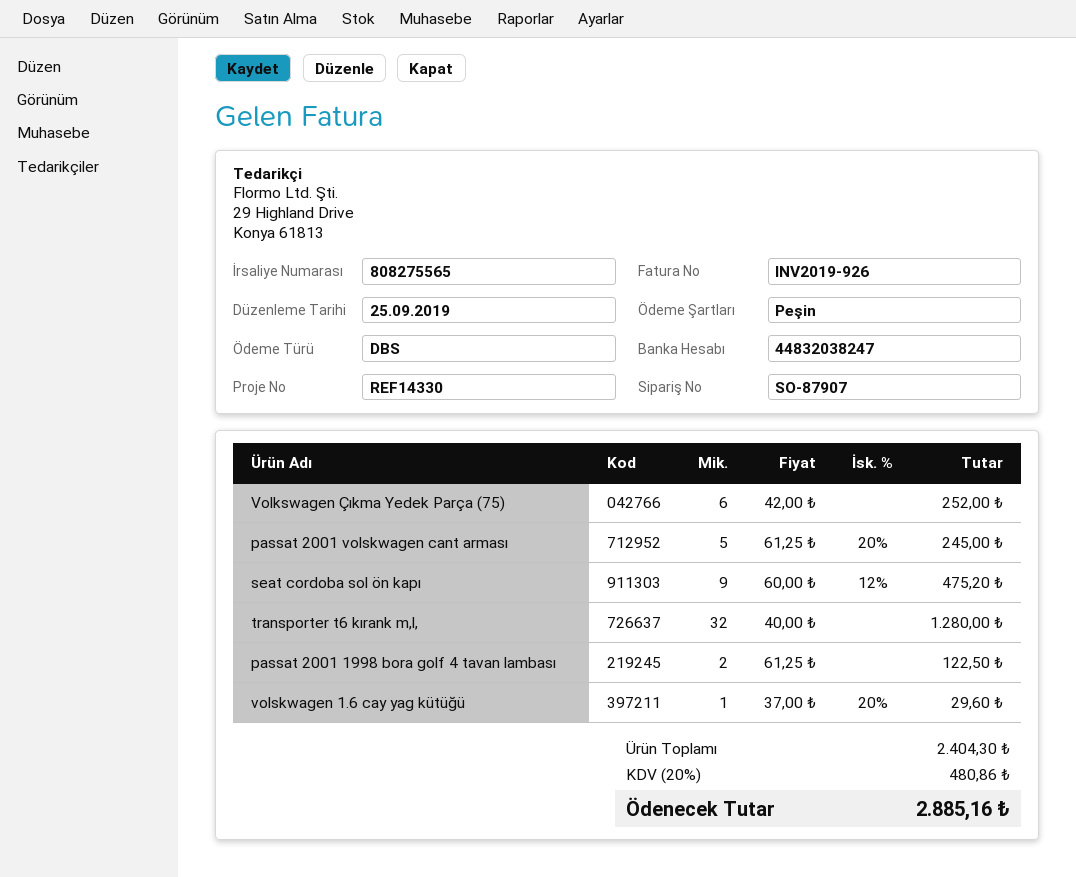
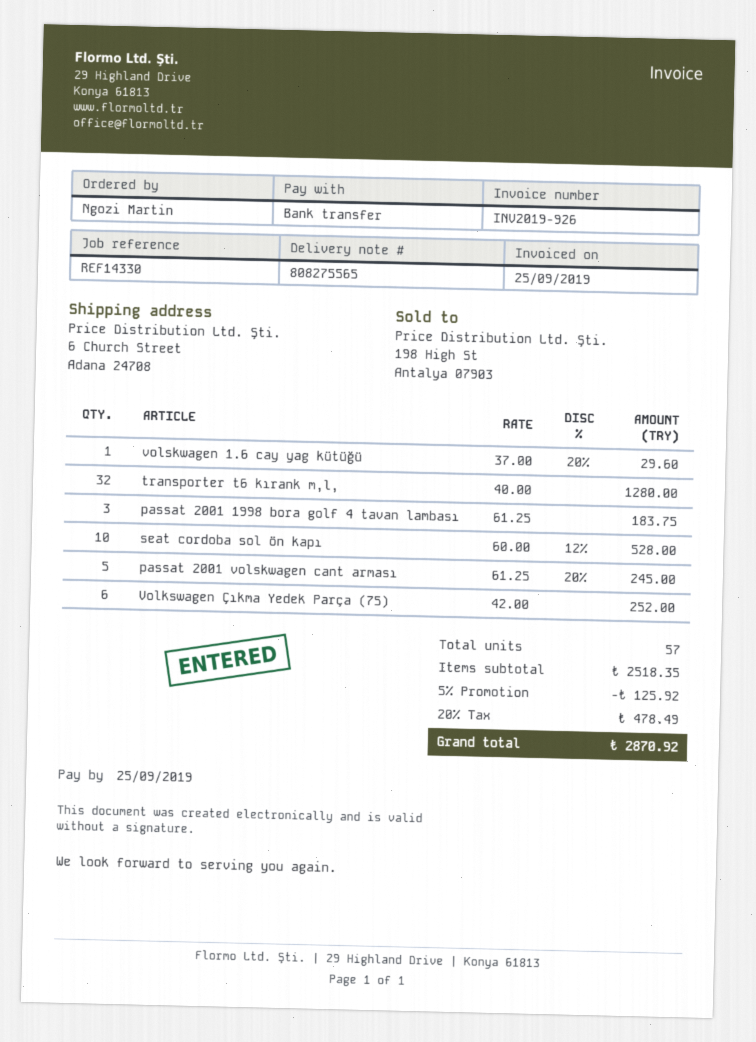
payment method: direct debit -> bank transfer
seat cordoba sol ön kapı: 9 x 60.00 - 12% = 475.20 -> 10 x 60.00 - 12% = 528.00
passat 2001 1998 bora golf 4 tavan lambası: 2 x 61.25 = 122.50 -> 3 x 61.25 = 183.75
subtotal: 2404.30 -> 2518.35
discount: none -> 5% = 125.92
tax: 20% = 480.86 -> 20% = 478.49
total: 2885.16 -> 2870.92

